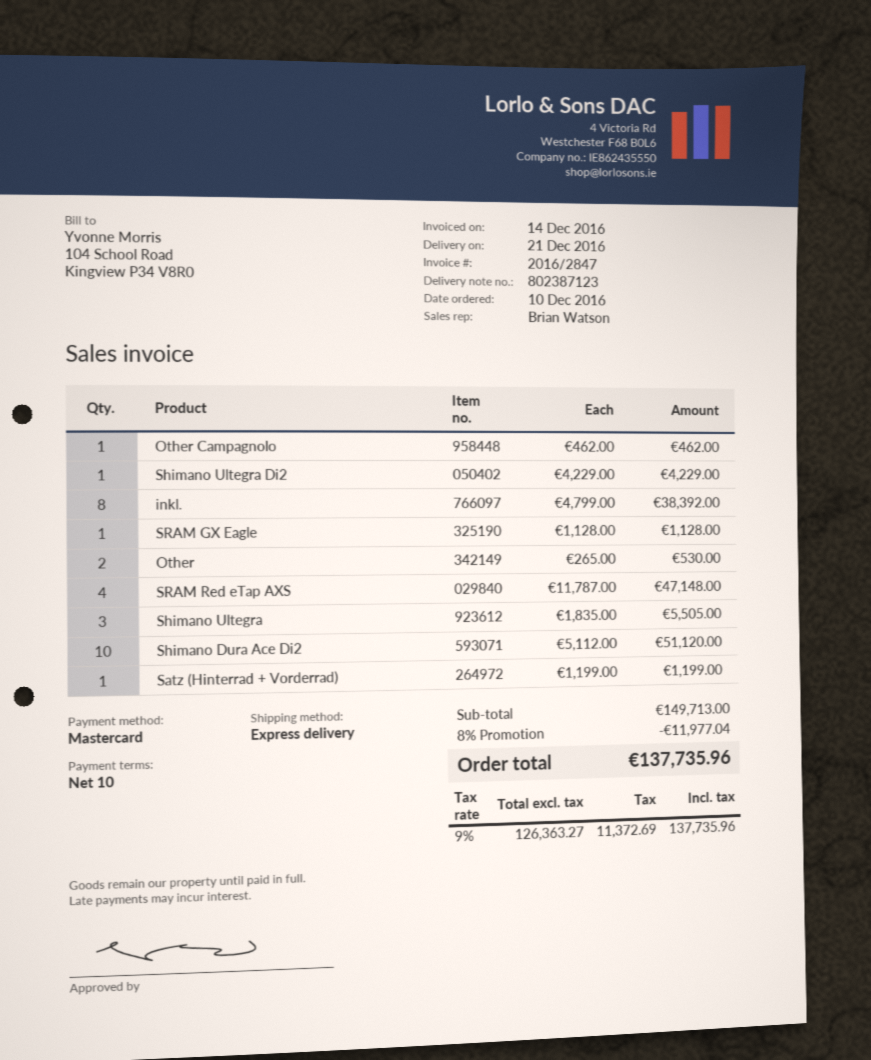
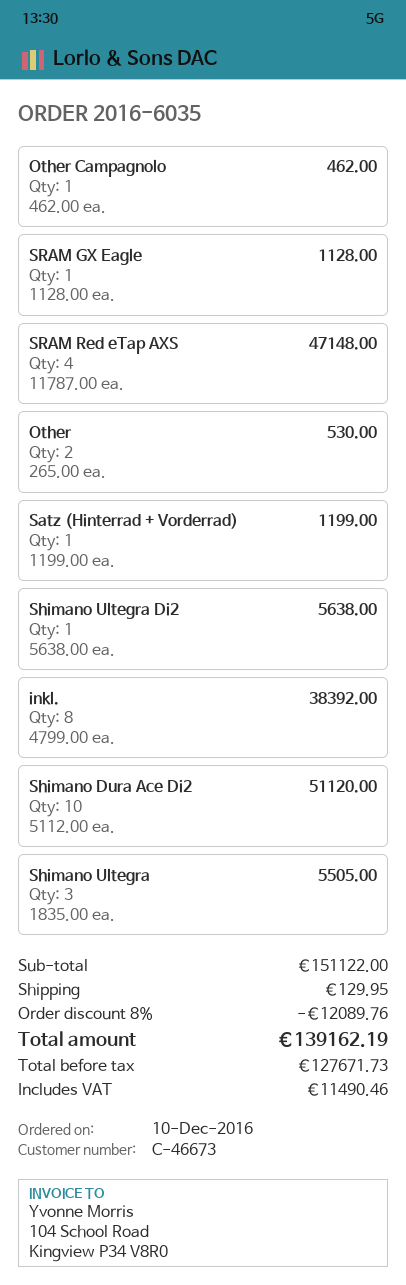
Shimano Ultegra Di2: 1 x 4229.00 = 4229.00 -> 1 x 5638.00 = 5638.00
subtotal: 149713.00 -> 151122.00
discount: 8% = 11977.04 -> 8% = 12089.76
shipping: none -> 129.95
net: 126363.27 -> 127671.73
tax: 11372.69 -> 11490.46
total: 137735.96 -> 139162.19

